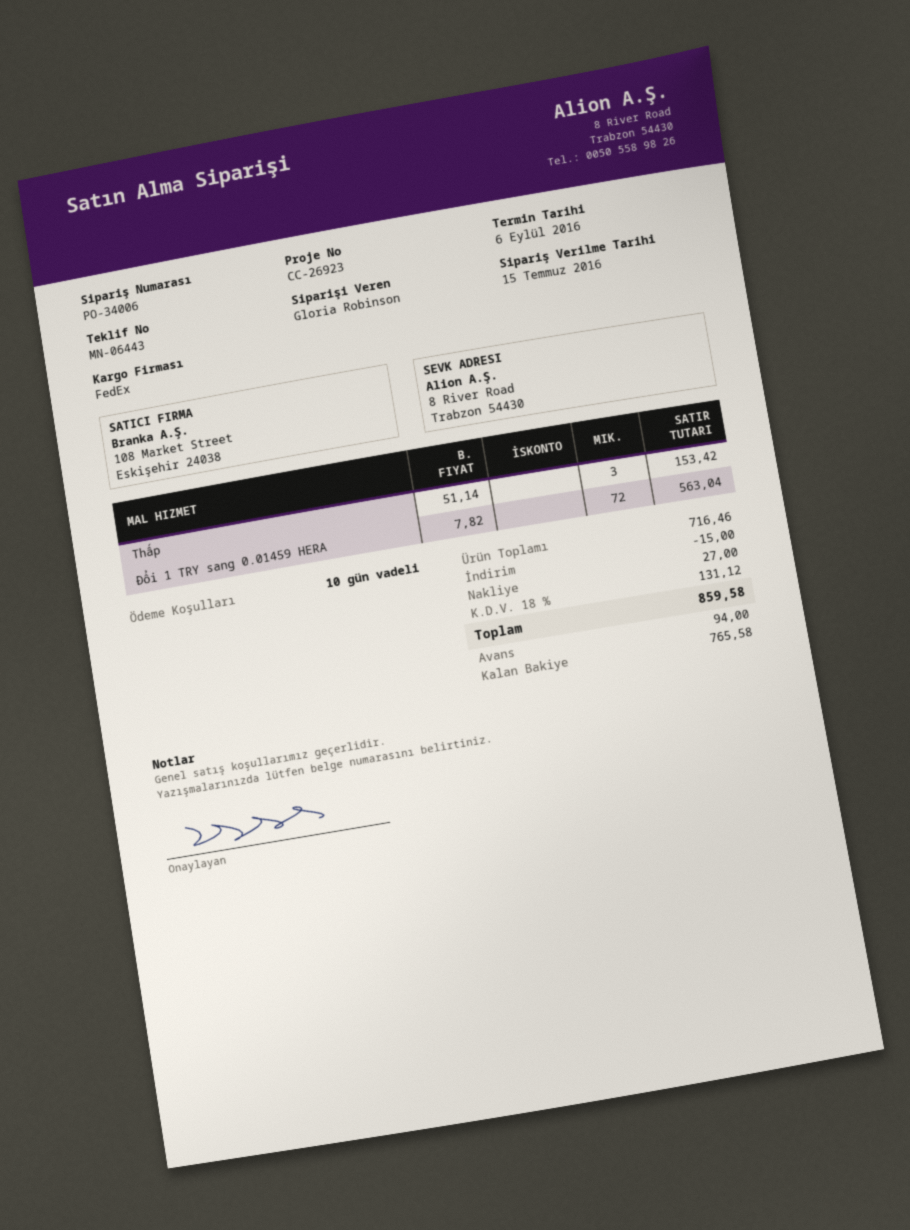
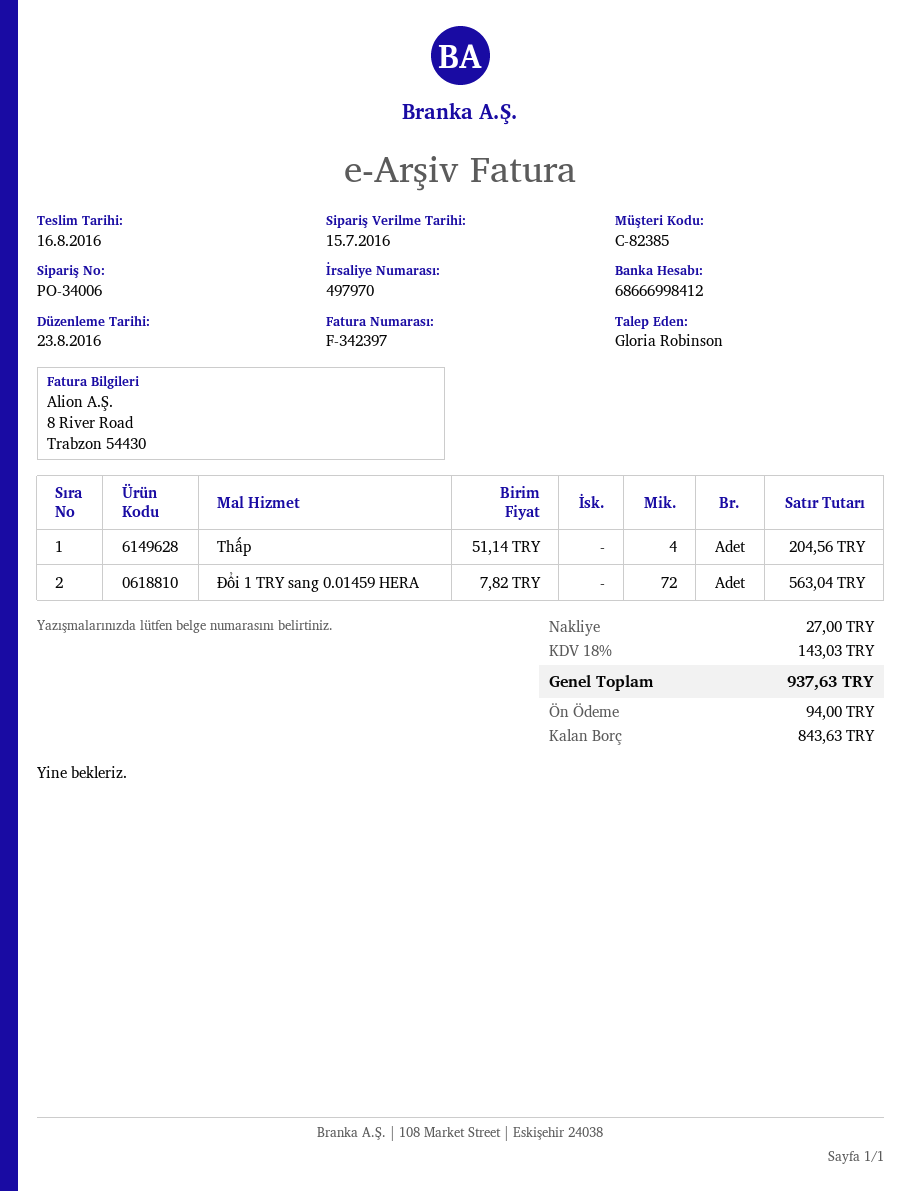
delivery date: 2016-09-06 -> 2016-08-16
Thấp: 3 x 51.14 = 153.42 -> 4 x 51.14 = 204.56
discount: 15.00 -> none
tax: 18% = 131.12 -> 18% = 143.03
total: 859.58 -> 937.63
balance: 765.58 -> 843.63

